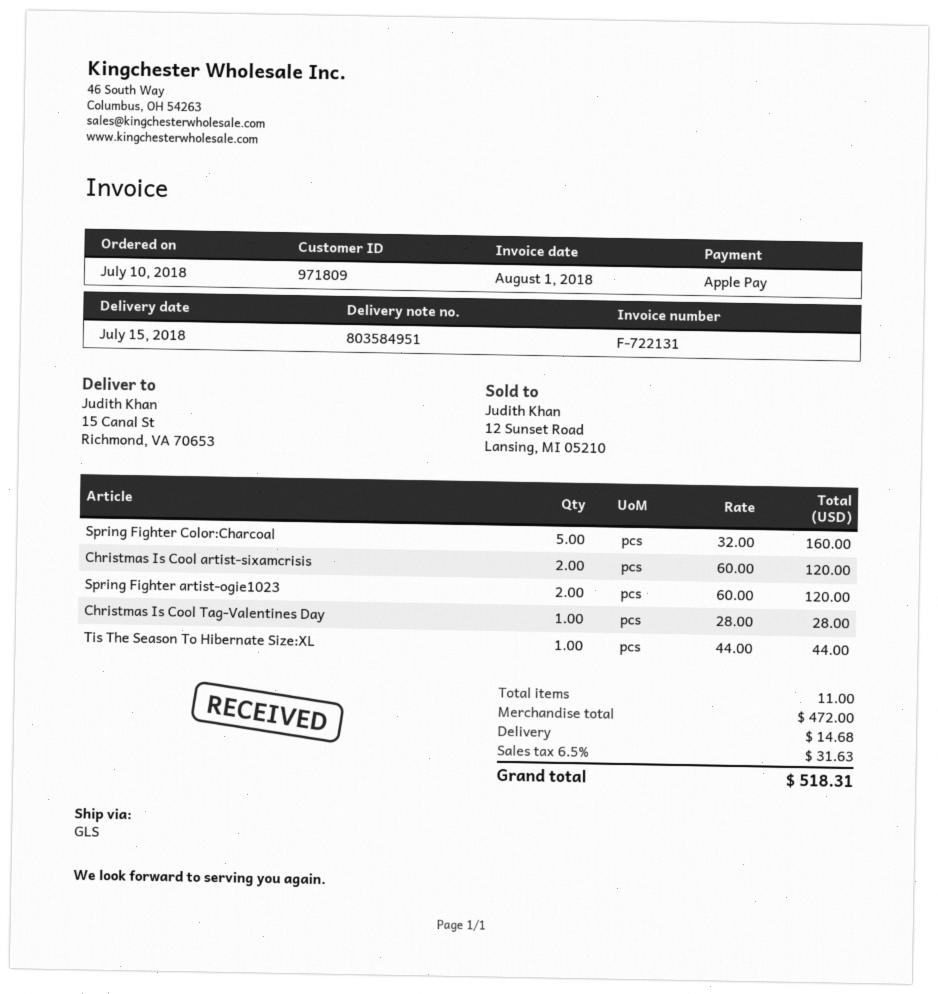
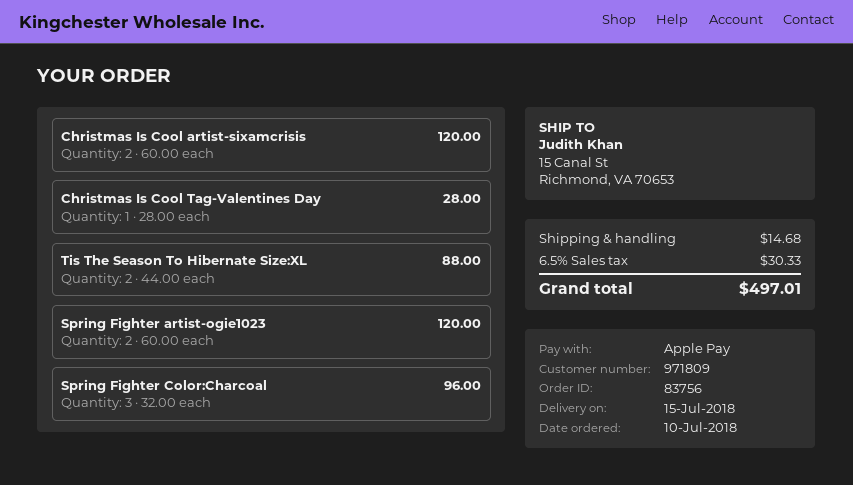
Spring Fighter Color:Charcoal: 5 x 32.00 = 160.00 -> 3 x 32.00 = 96.00
Tis The Season To Hibernate Size:XL: 1 x 44.00 = 44.00 -> 2 x 44.00 = 88.00
tax: 6.5% = 31.63 -> 6.5% = 30.33
total: 518.31 -> 497.01

